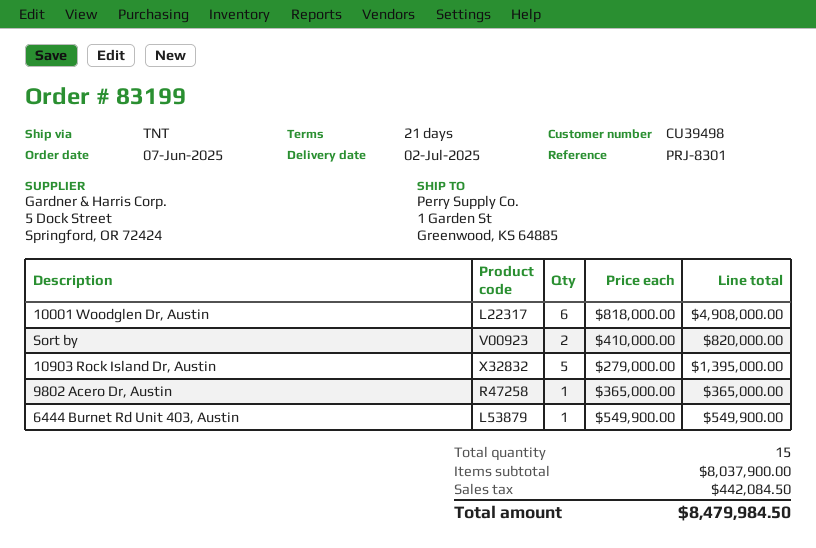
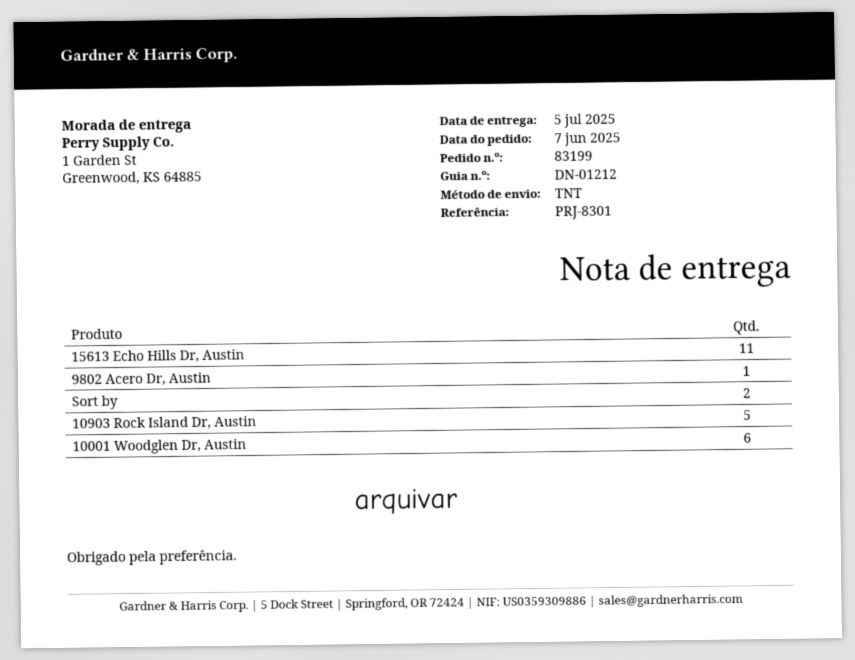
delivery date: 2025-07-02 -> 2025-07-05
6444 Burnet Rd Unit 403, Austin: 1 -> none
15613 Echo Hills Dr, Austin: none -> 11

